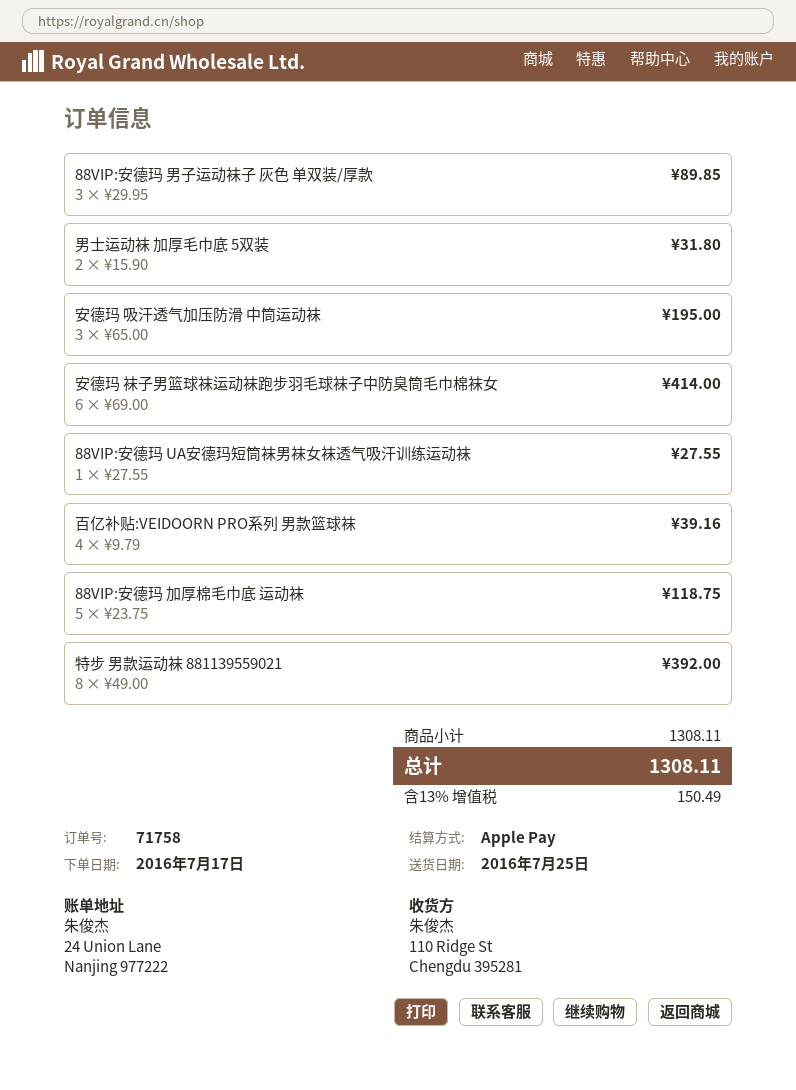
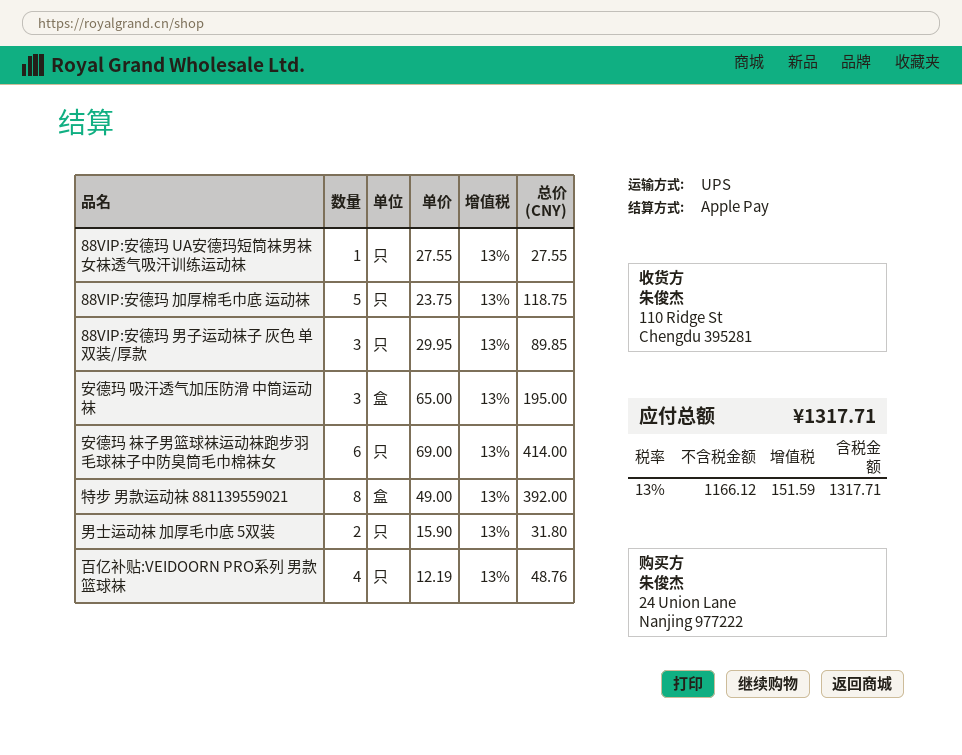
百亿补贴:VEIDOORN PRO系列 男款篮球袜: 4 x 9.79 = 39.16 -> 4 x 12.19 = 48.76
tax: 13% = 150.49 -> 13% = 151.59
total: 1308.11 -> 1317.71

